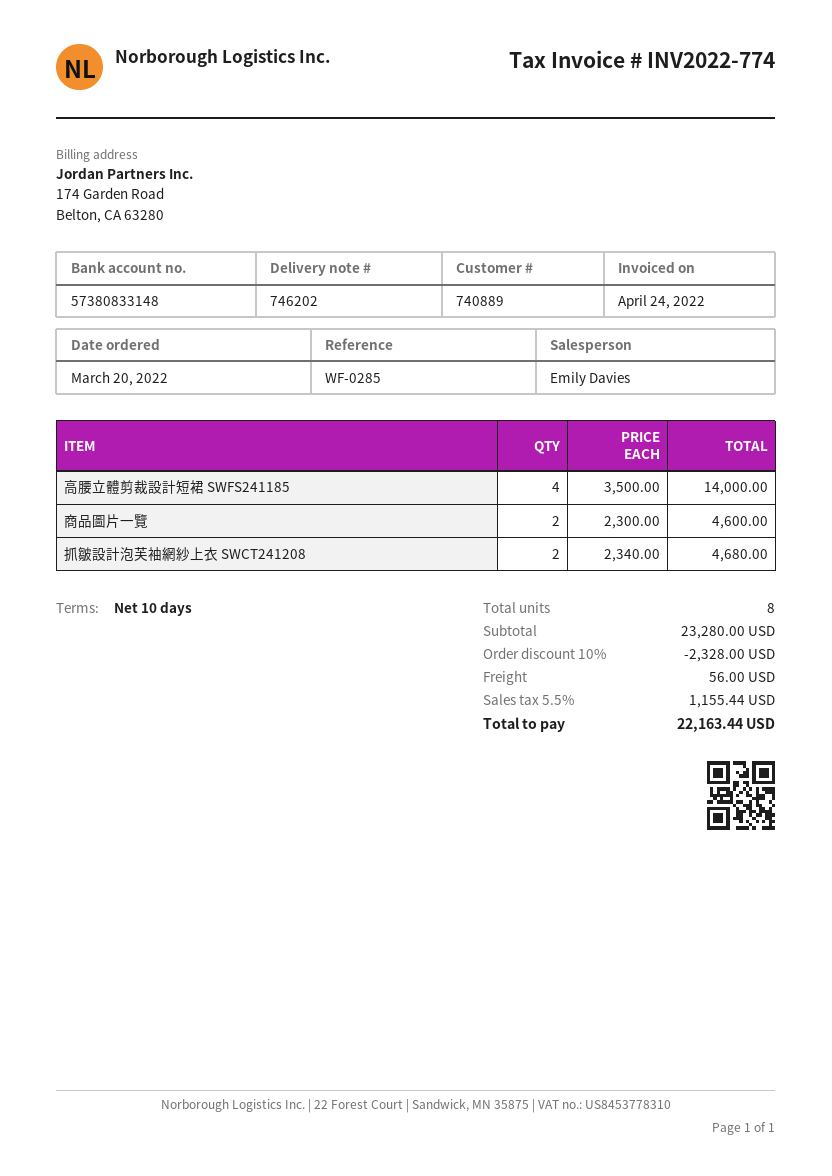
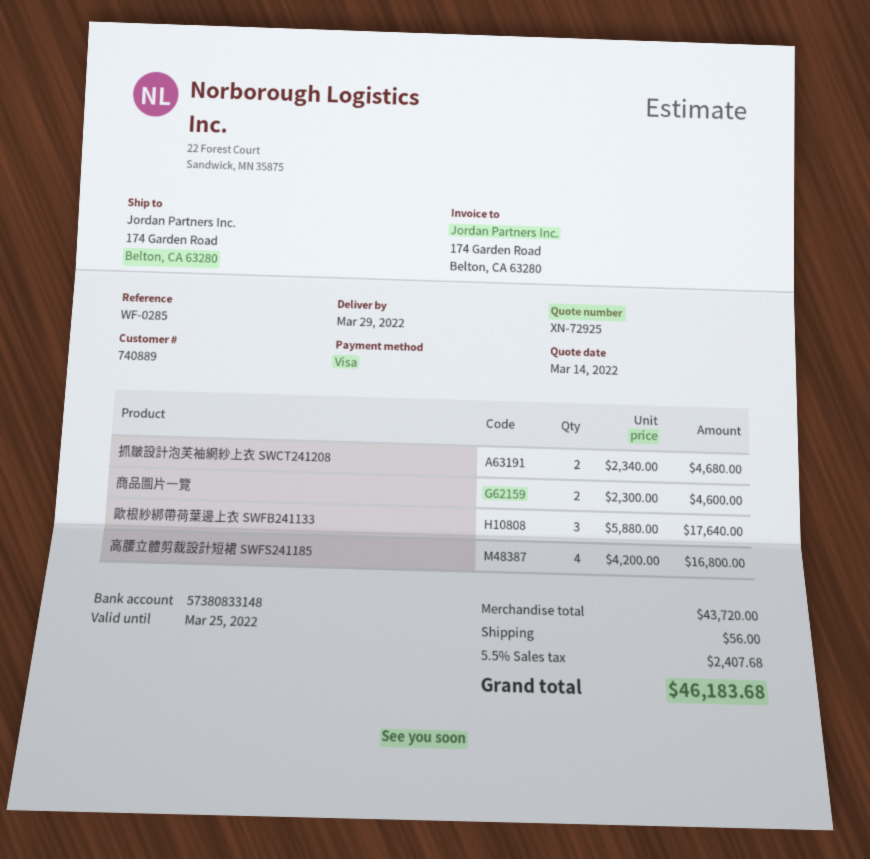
高腰立體剪裁設計短裙 SWFS241185: 4 x 3500.00 = 14000.00 -> 4 x 4200.00 = 16800.00
歐根紗綁帶荷葉邊上衣 SWFB241133: none -> 3 x 5880.00 = 17640.00
subtotal: 23280.00 -> 43720.00
discount: 10% = 2328.00 -> none
tax: 5.5% = 1155.44 -> 5.5% = 2407.68
total: 22163.44 -> 46183.68

